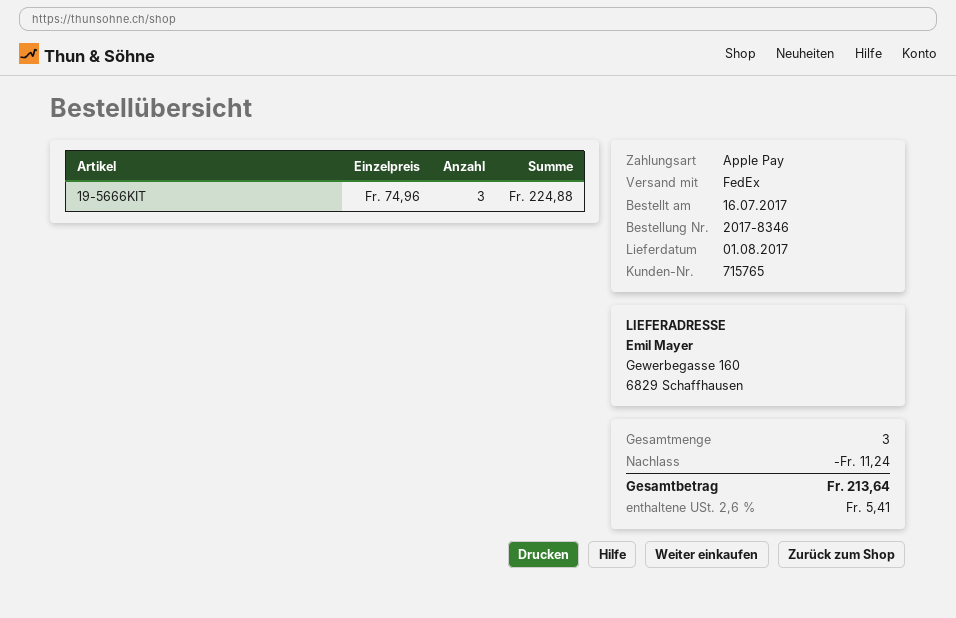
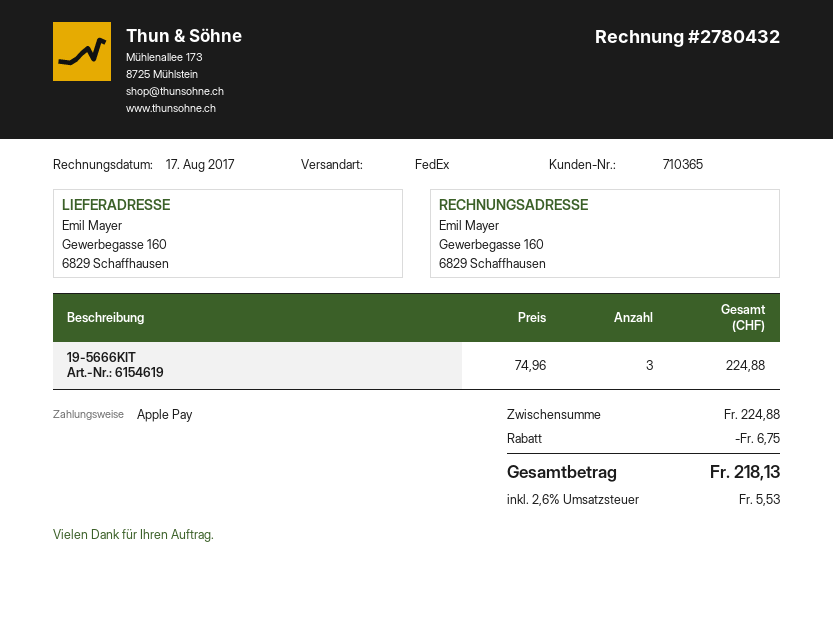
customer number: 715765 -> 710365
discount: 11.24 -> 6.75
tax: 2.6% = 5.41 -> 2.6% = 5.53
total: 213.64 -> 218.13

